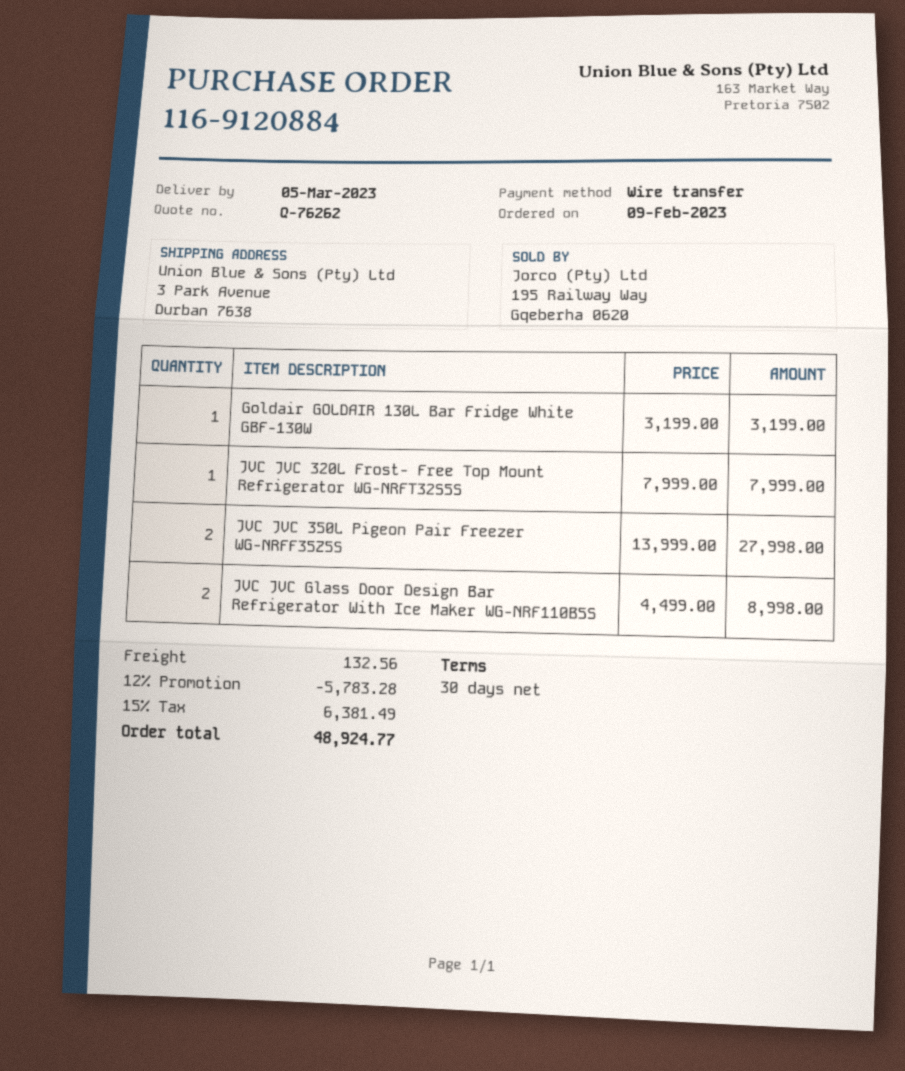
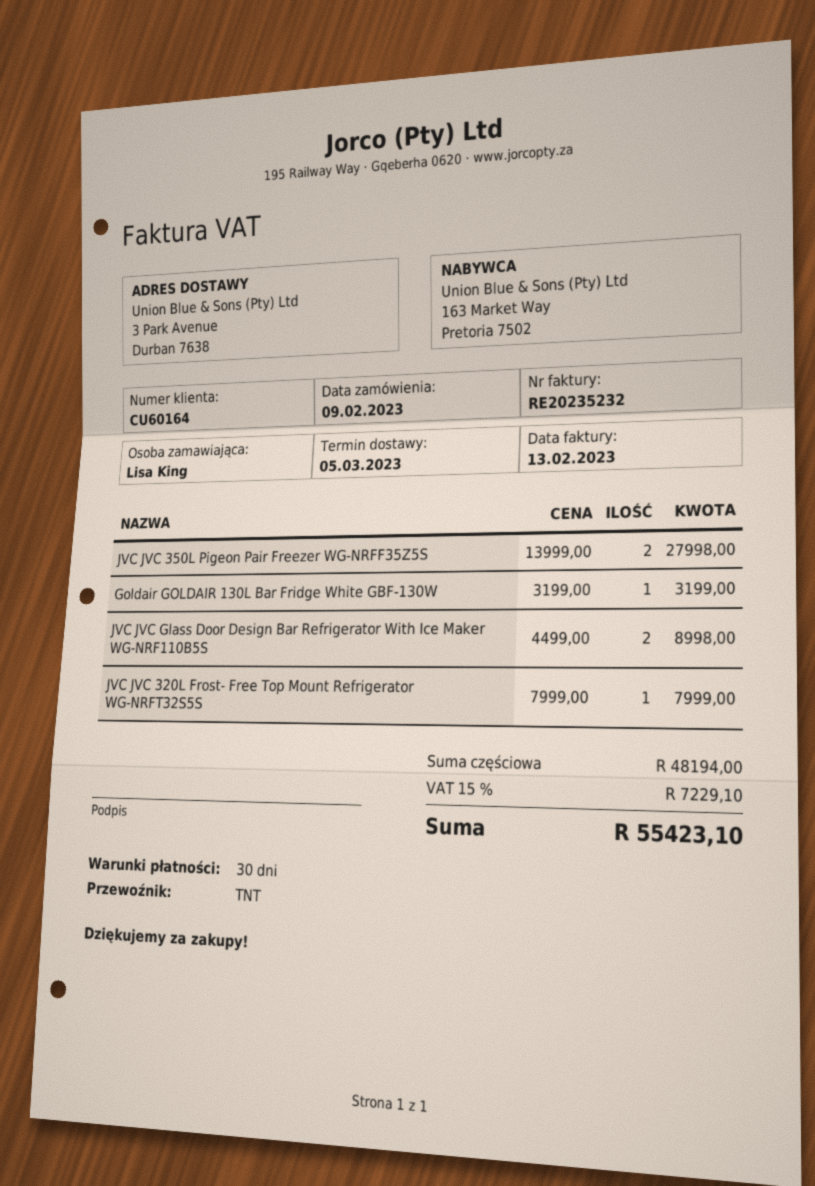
discount: 12% = 5783.28 -> none
shipping: 132.56 -> none
tax: 15% = 6381.49 -> 15% = 7229.10
total: 48924.77 -> 55423.10

